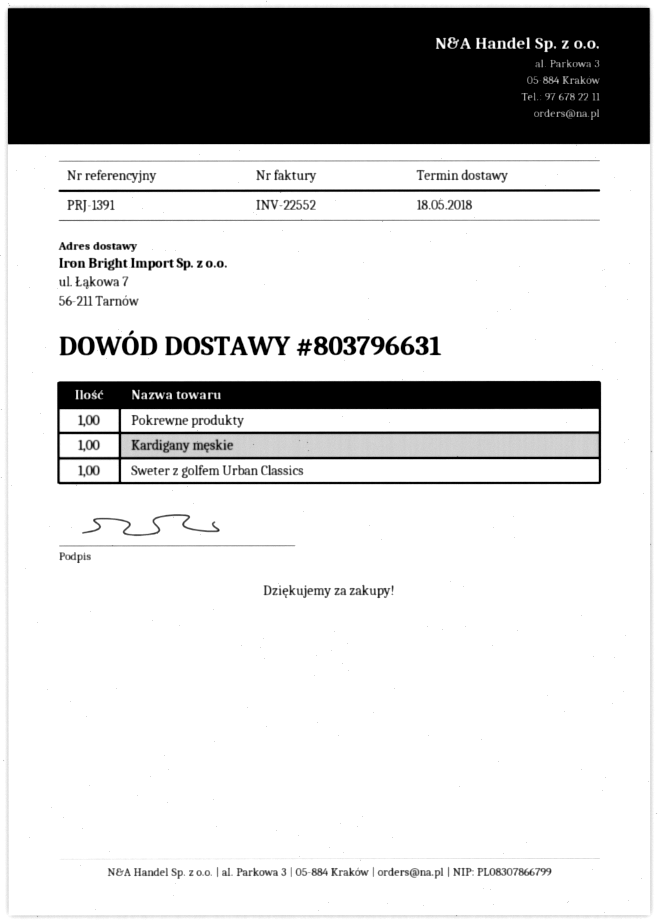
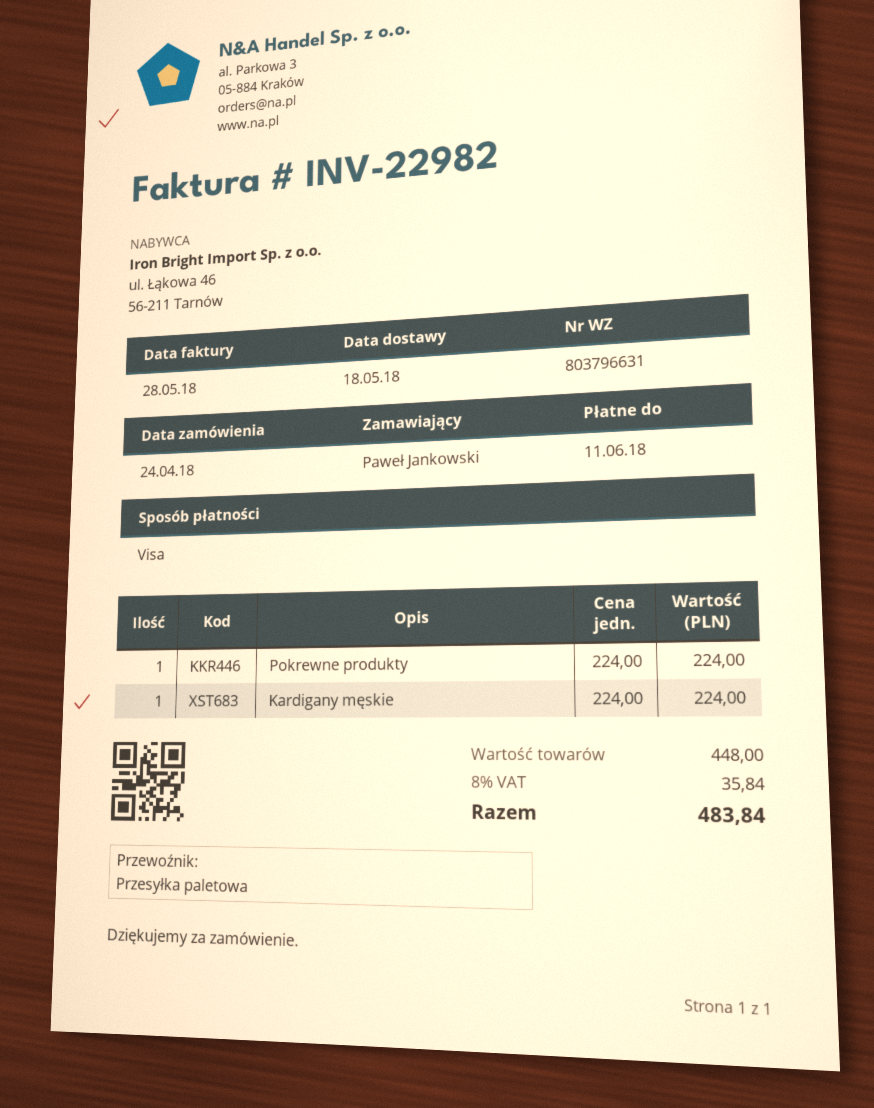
invoice number: INV-22552 -> INV-22982
Sweter z golfem Urban Classics: 1 -> none

